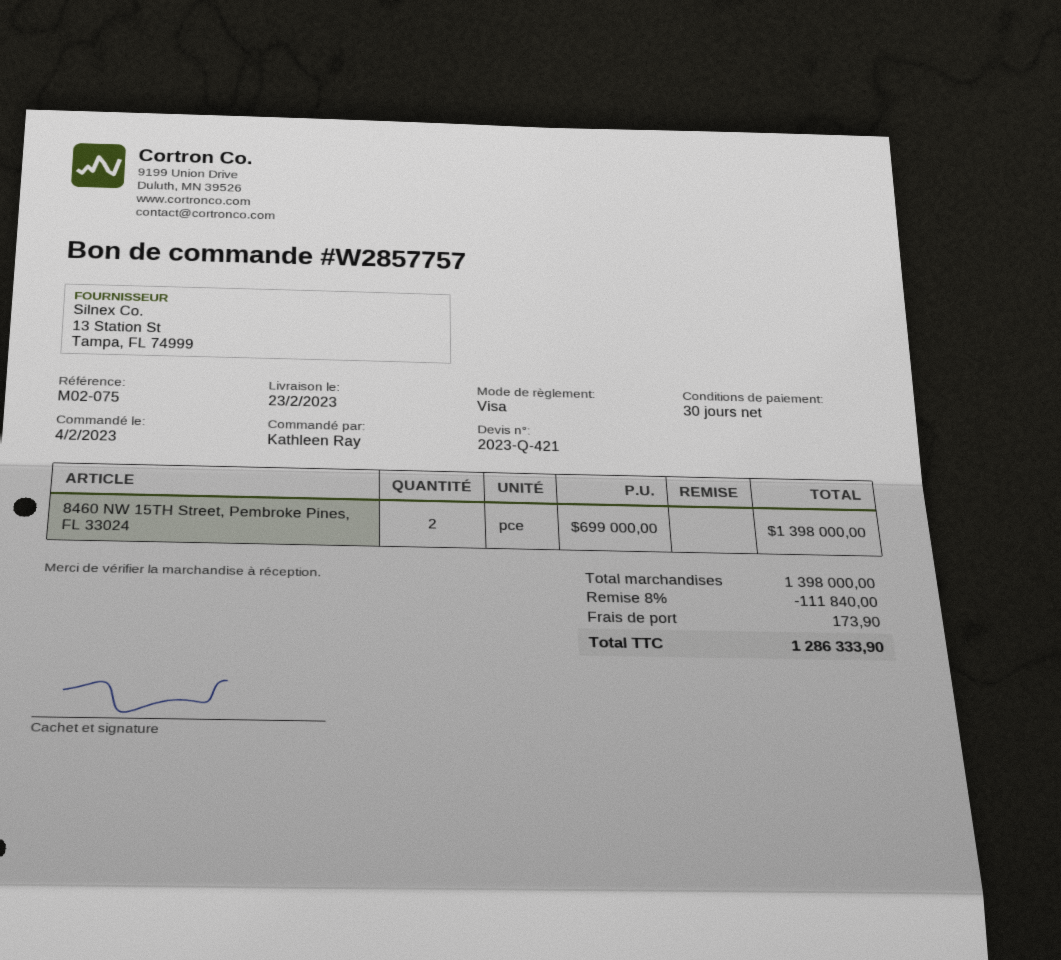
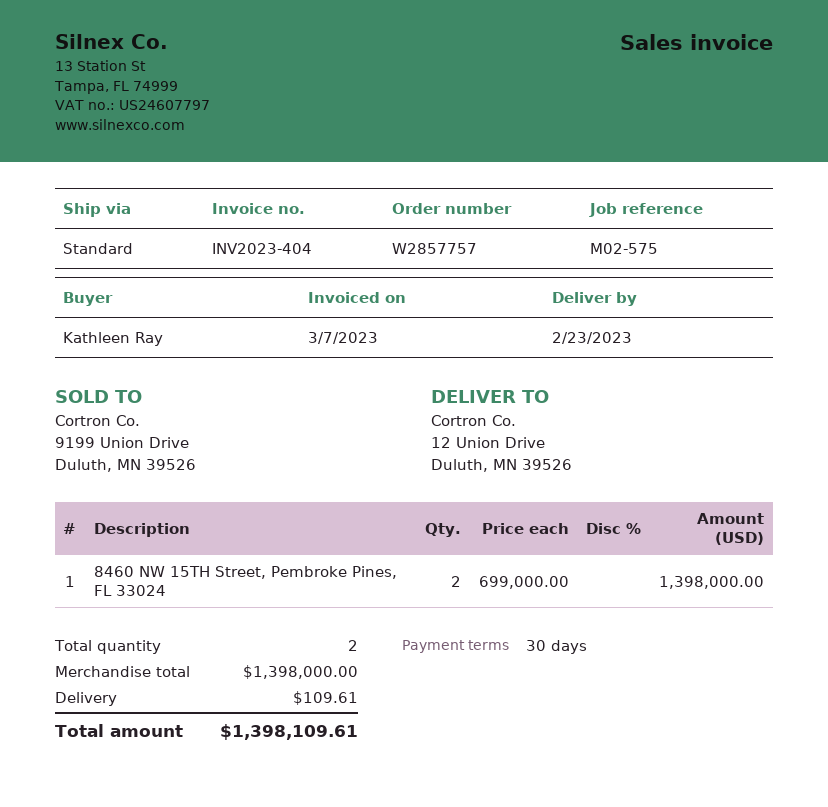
reference: M02-075 -> M02-575
discount: 8% = 111840.00 -> none
shipping: 173.90 -> 109.61
total: 1286333.90 -> 1398109.61

